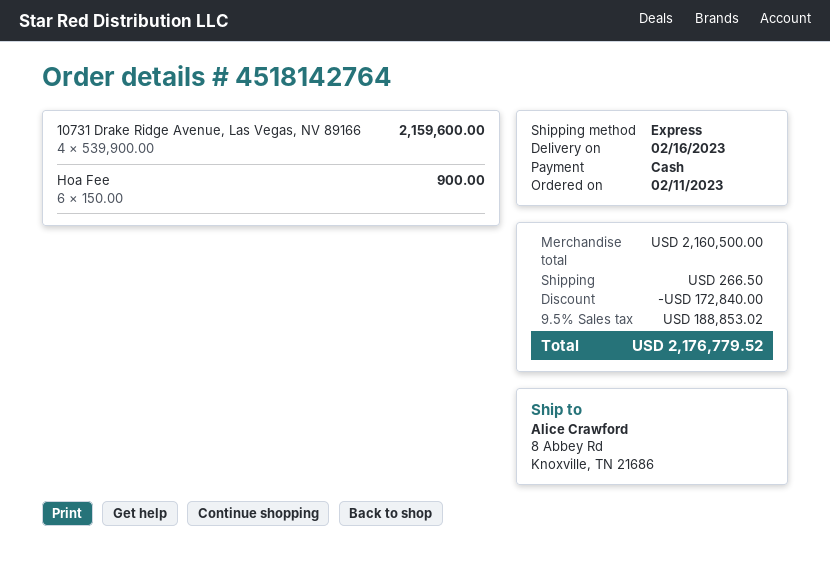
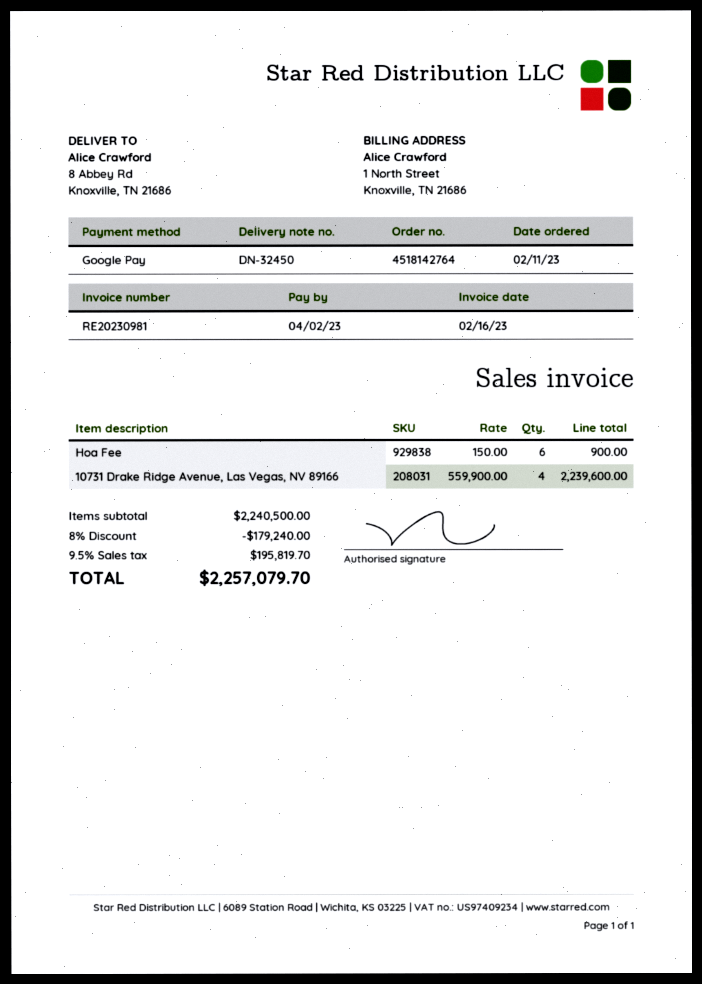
payment method: cash -> Google Pay
10731 Drake Ridge Avenue, Las Vegas, NV 89166: 4 x 539900.00 = 2159600.00 -> 4 x 559900.00 = 2239600.00
subtotal: 2160500.00 -> 2240500.00
discount: 172840.00 -> 179240.00
shipping: 266.50 -> none
tax: 9.5% = 188853.02 -> 9.5% = 195819.70
total: 2176779.52 -> 2257079.70

